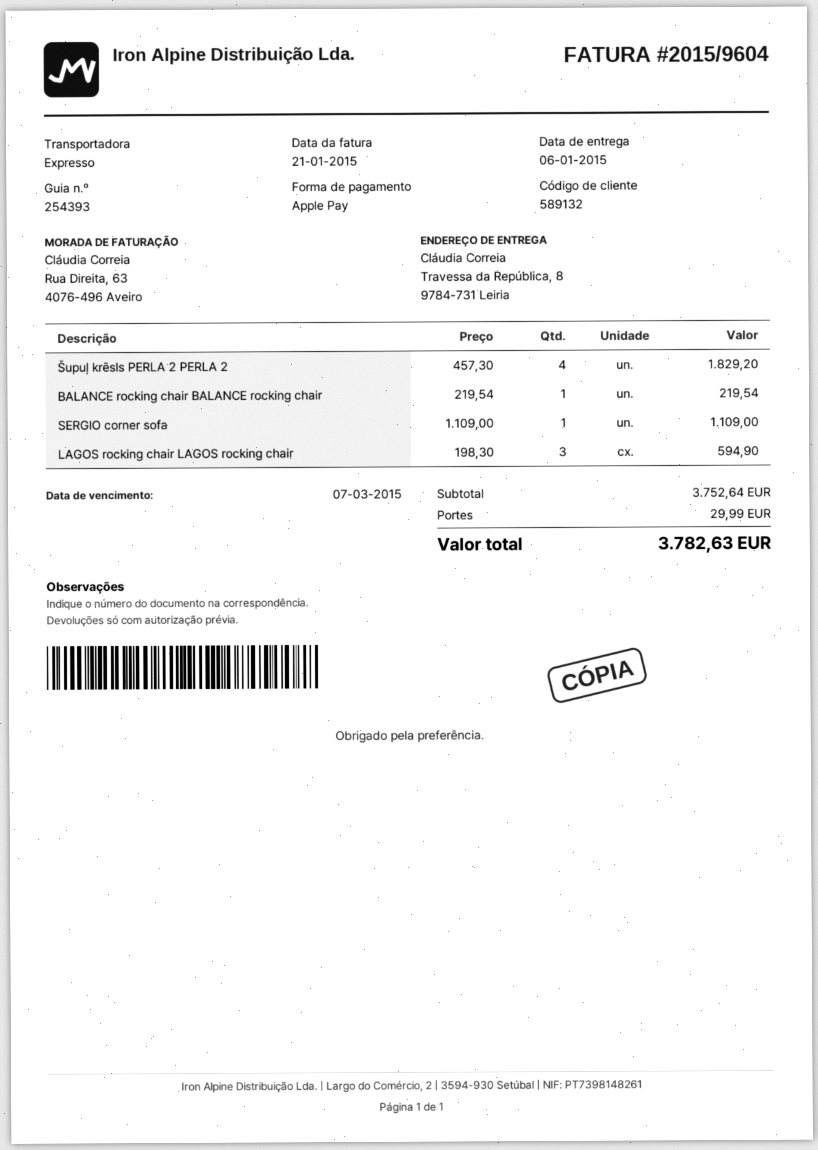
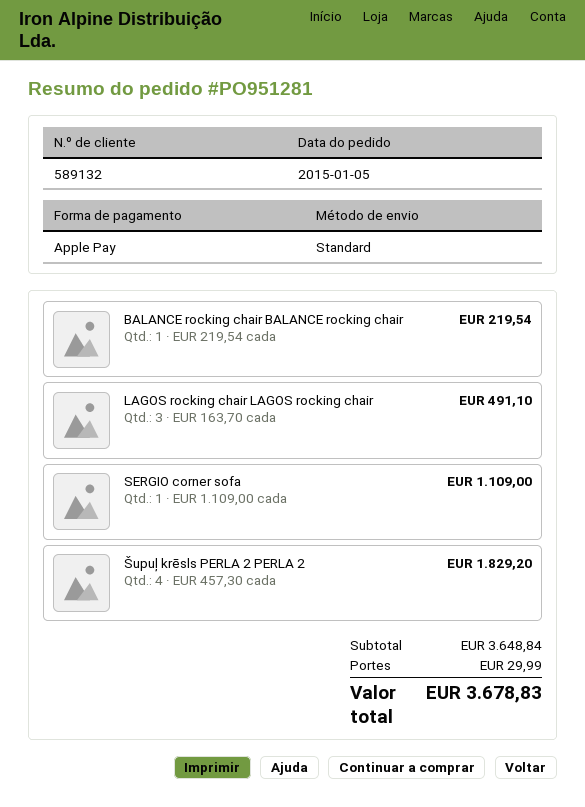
shipping method: express -> standard
LAGOS rocking chair LAGOS rocking chair: 3 x 198.30 = 594.90 -> 3 x 163.70 = 491.10
subtotal: 3752.64 -> 3648.84
total: 3782.63 -> 3678.83

